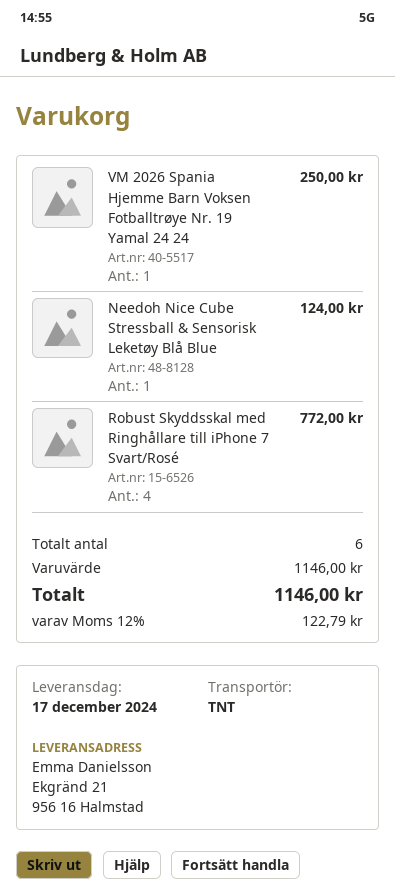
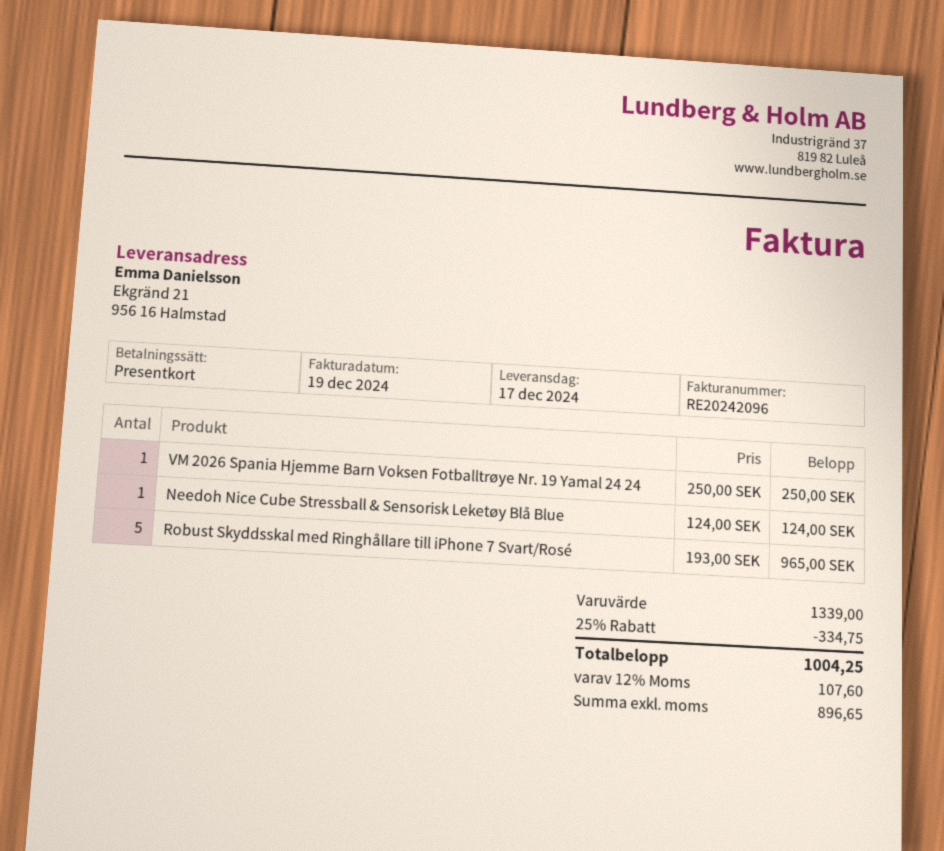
Robust Skyddsskal med Ringhållare till iPhone 7 Svart/Rosé: 4 for 772.00 -> 5 for 965.00
subtotal: 1146.00 -> 1339.00
discount: none -> 25% = 334.75
tax: 12% = 122.79 -> 12% = 107.60
total: 1146.00 -> 1004.25

